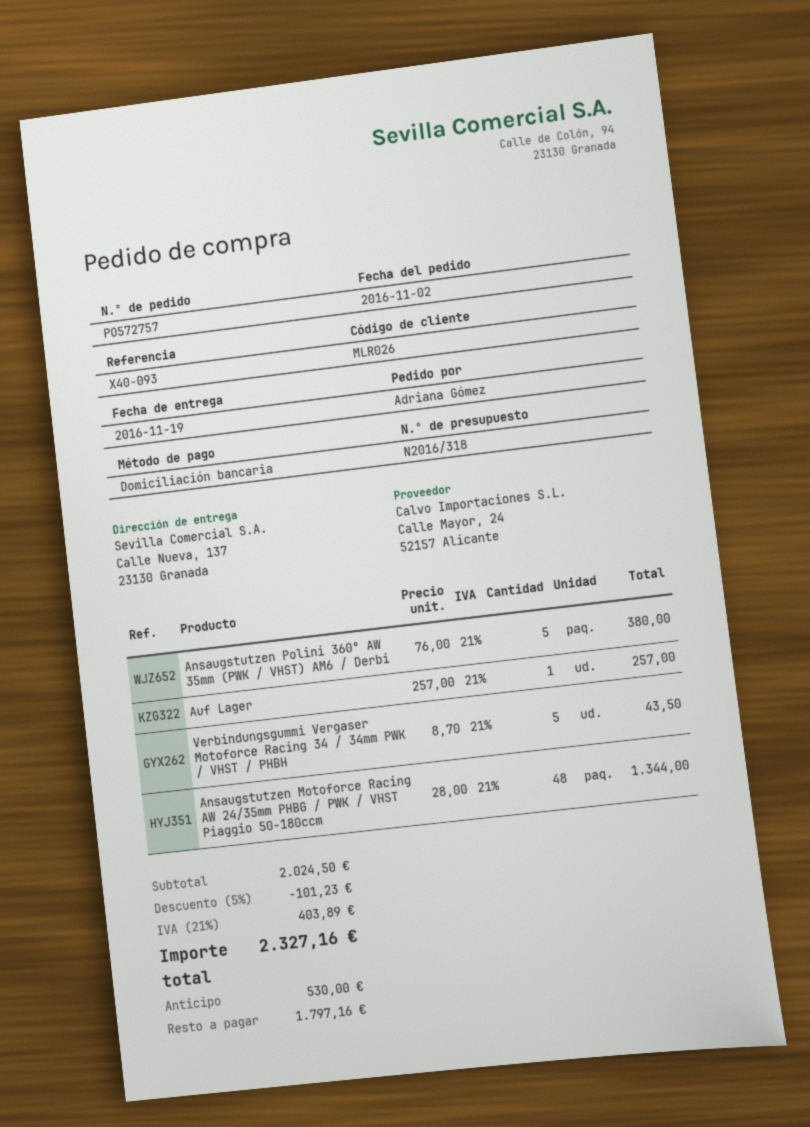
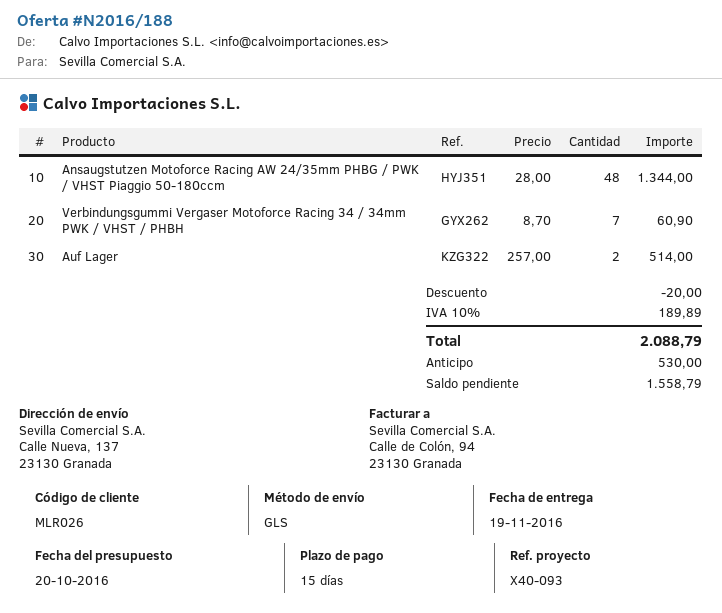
quote number: N2016/318 -> N2016/188
Ansaugstutzen Polini 360° AW 35mm (PWK / VHST) AM6 / Derbi: 5 x 76.00 = 380.00 -> none
Auf Lager: 1 x 257.00 = 257.00 -> 2 x 257.00 = 514.00
Verbindungsgummi Vergaser Motoforce Racing 34 / 34mm PWK / VHST / PHBH: 5 x 8.70 = 43.50 -> 7 x 8.70 = 60.90
discount: 101.23 -> 20.00
tax: 21% = 403.89 -> 10% = 189.89
total: 2327.16 -> 2088.79
balance: 1797.16 -> 1558.79

